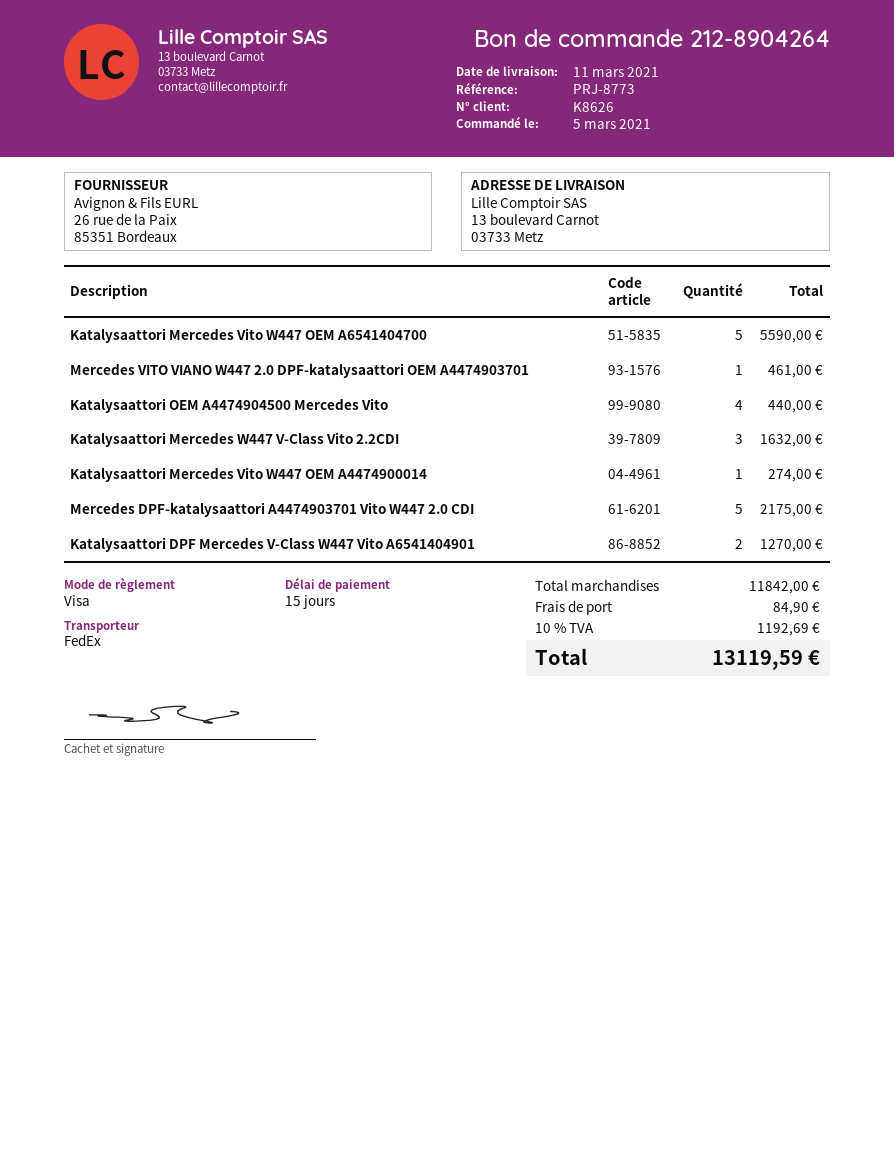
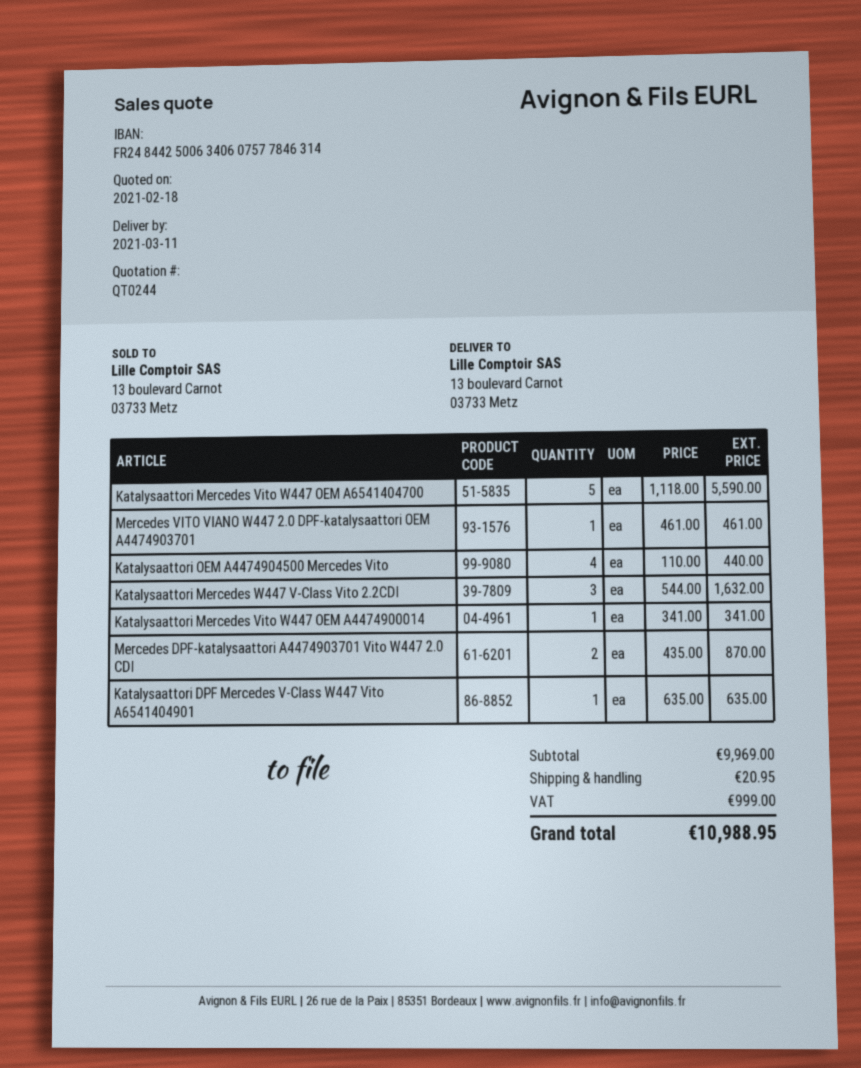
Katalysaattori Mercedes Vito W447 OEM A4474900014: 1 for 274.00 -> 1 for 341.00
Mercedes DPF-katalysaattori A4474903701 Vito W447 2.0 CDI: 5 for 2175.00 -> 2 for 870.00
Katalysaattori DPF Mercedes V-Class W447 Vito A6541404901: 2 for 1270.00 -> 1 for 635.00
subtotal: 11842.00 -> 9969.00
shipping: 84.90 -> 20.95
tax: 1192.69 -> 999.00
total: 13119.59 -> 10988.95

